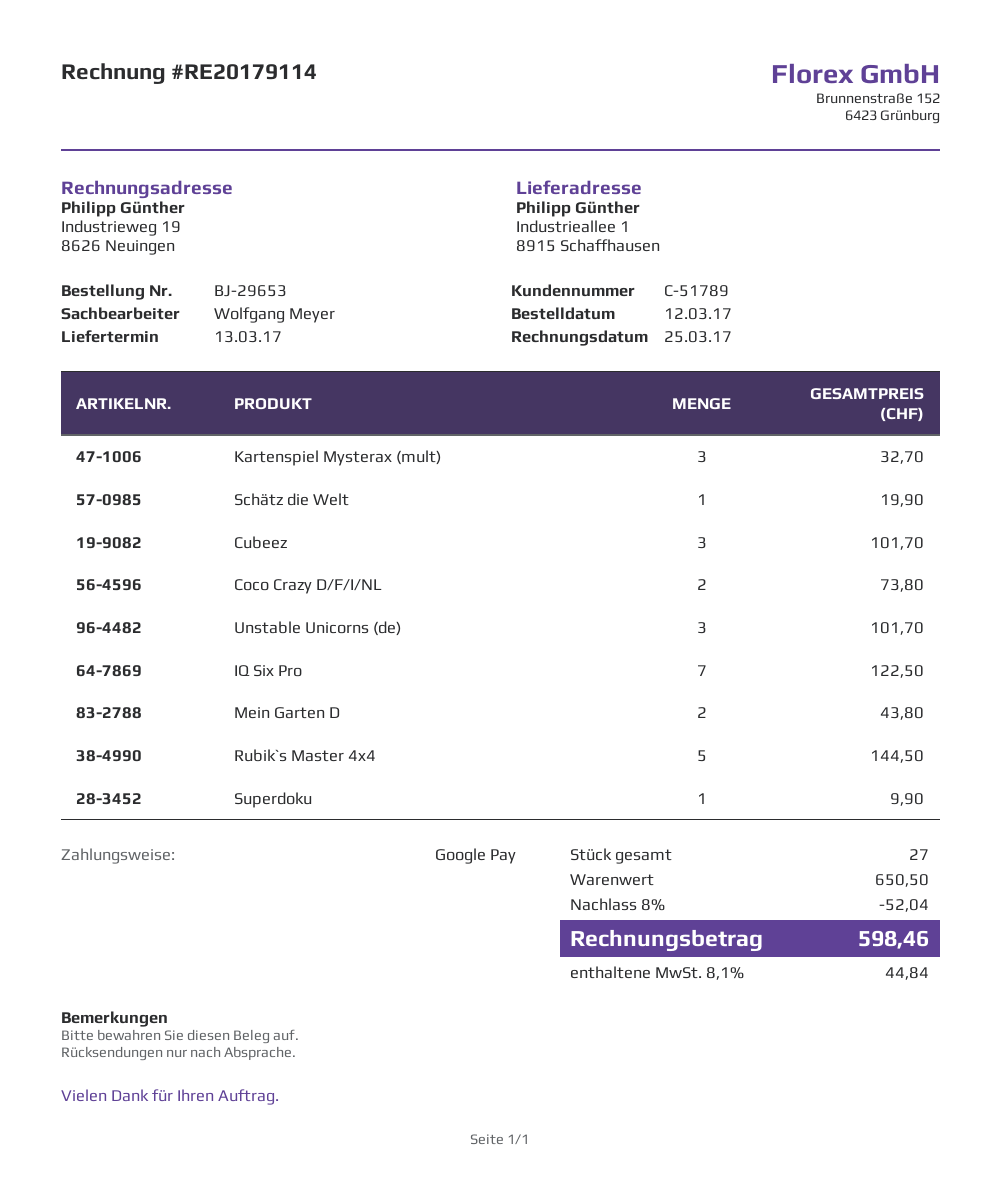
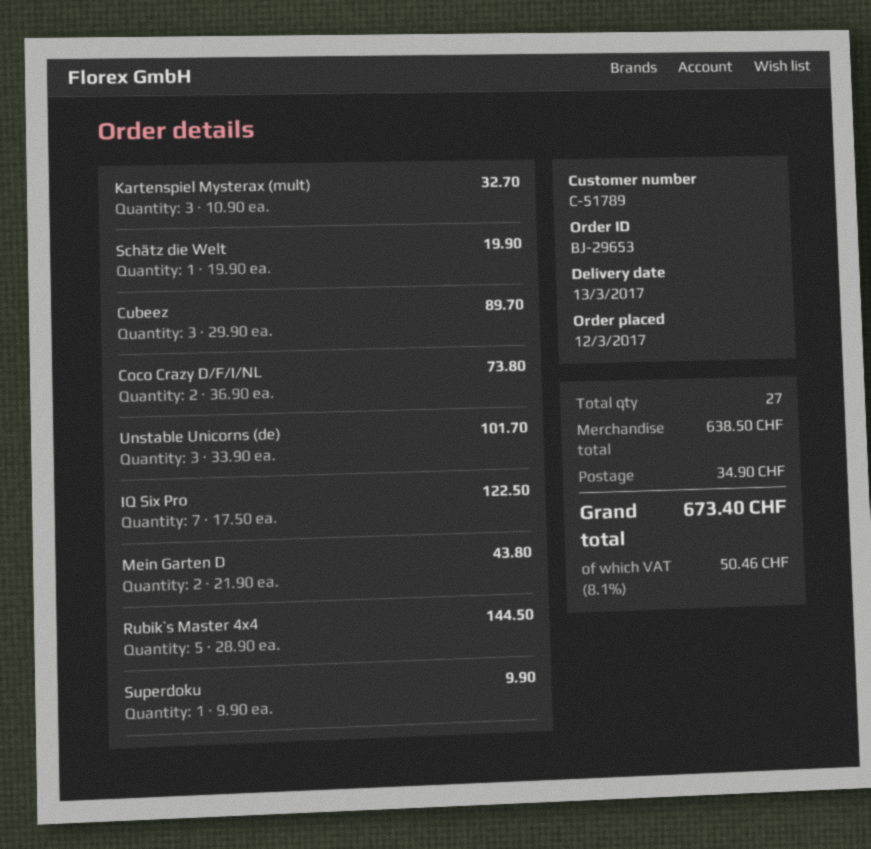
Cubeez: 3 for 101.70 -> 3 for 89.70
subtotal: 650.50 -> 638.50
discount: 8% = 52.04 -> none
shipping: none -> 34.90
tax: 8.1% = 44.84 -> 8.1% = 50.46
total: 598.46 -> 673.40

